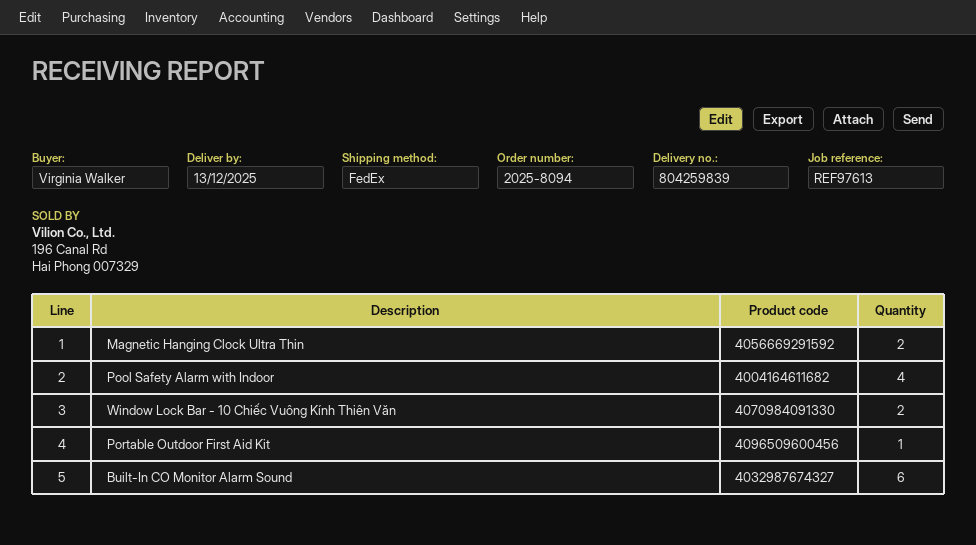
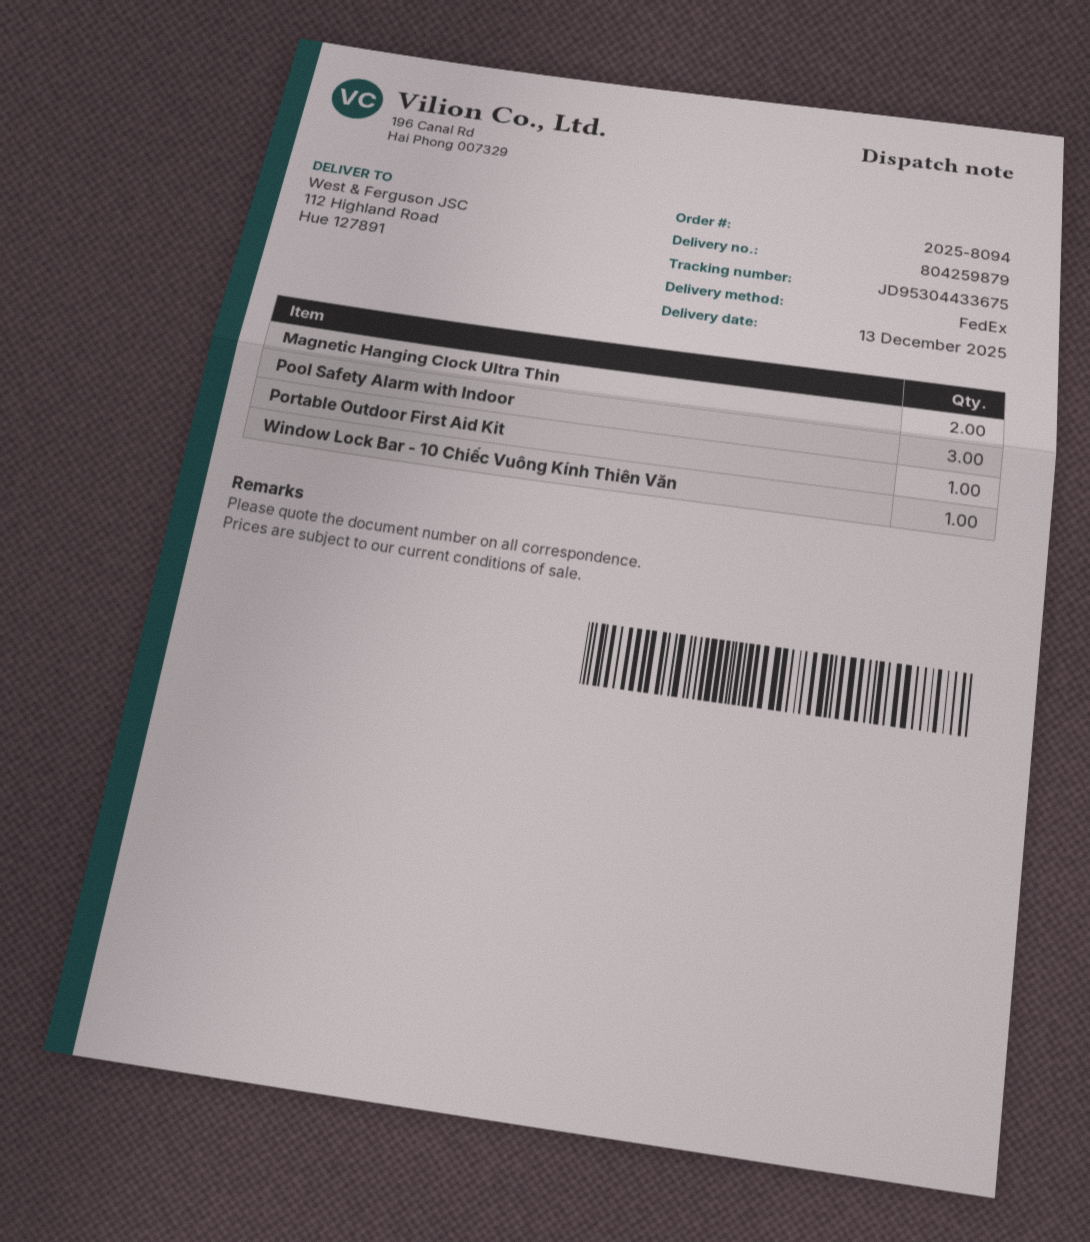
delivery note number: 804259839 -> 804259879
Pool Safety Alarm with Indoor: 4 -> 3
Window Lock Bar - 10 Chiếc Vuông Kính Thiên Văn: 2 -> 1
Built-In CO Monitor Alarm Sound: 6 -> none

